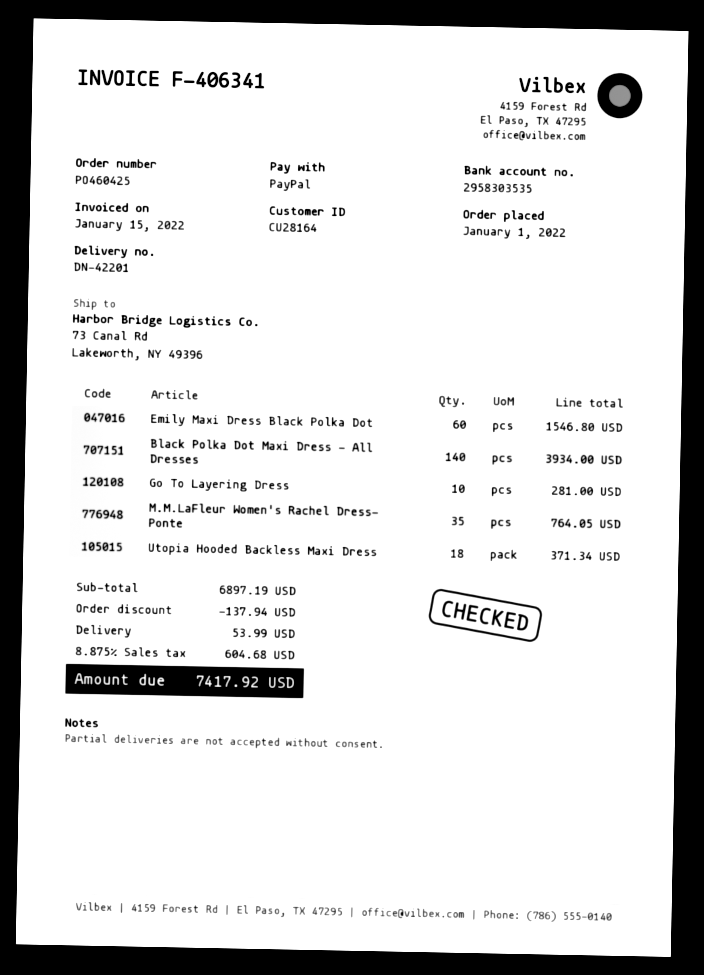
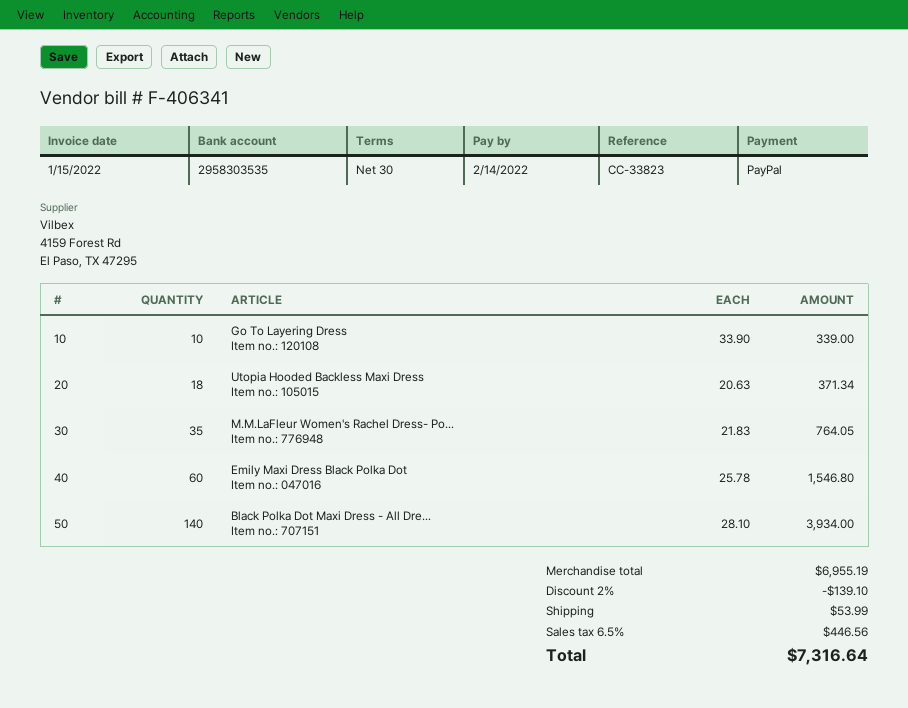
Go To Layering Dress: 10 for 281.00 -> 10 for 339.00
subtotal: 6897.19 -> 6955.19
discount: 137.94 -> 139.10
tax: 8.875% = 604.68 -> 6.5% = 446.56
total: 7417.92 -> 7316.64

